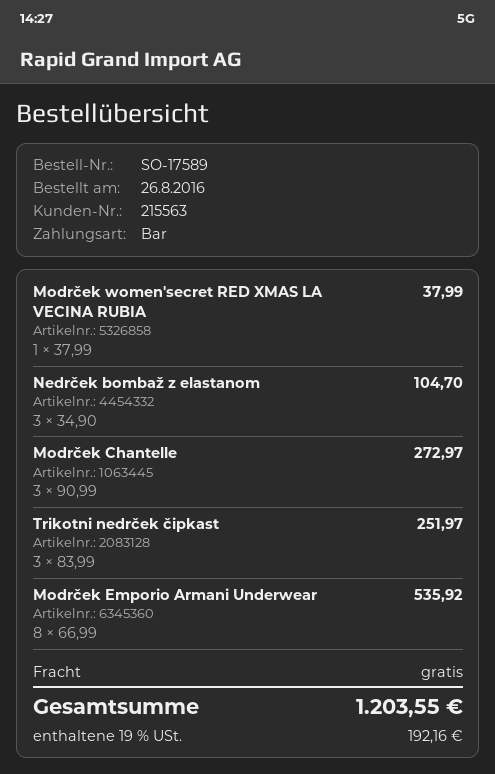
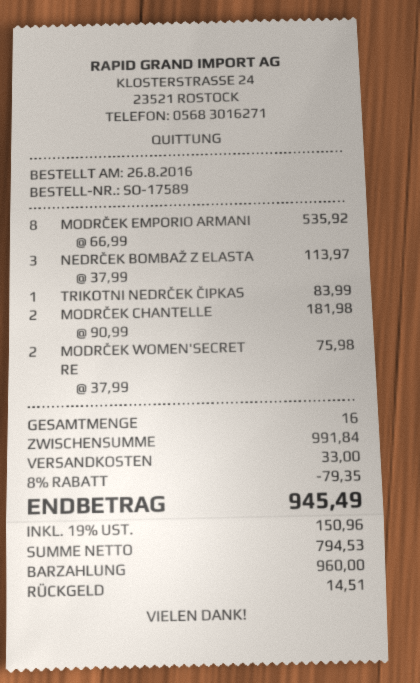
Modrček women'secret RED XMAS LA VECINA RUBIA: 1 x 37.99 = 37.99 -> 2 x 37.99 = 75.98
Nedrček bombaž z elastanom: 3 x 34.90 = 104.70 -> 3 x 37.99 = 113.97
Modrček Chantelle: 3 x 90.99 = 272.97 -> 2 x 90.99 = 181.98
Trikotni nedrček čipkast: 3 x 83.99 = 251.97 -> 1 x 83.99 = 83.99
discount: none -> 8% = 79.35
shipping: 0.00 -> 33.00
tax: 19% = 192.16 -> 19% = 150.96
total: 1203.55 -> 945.49

